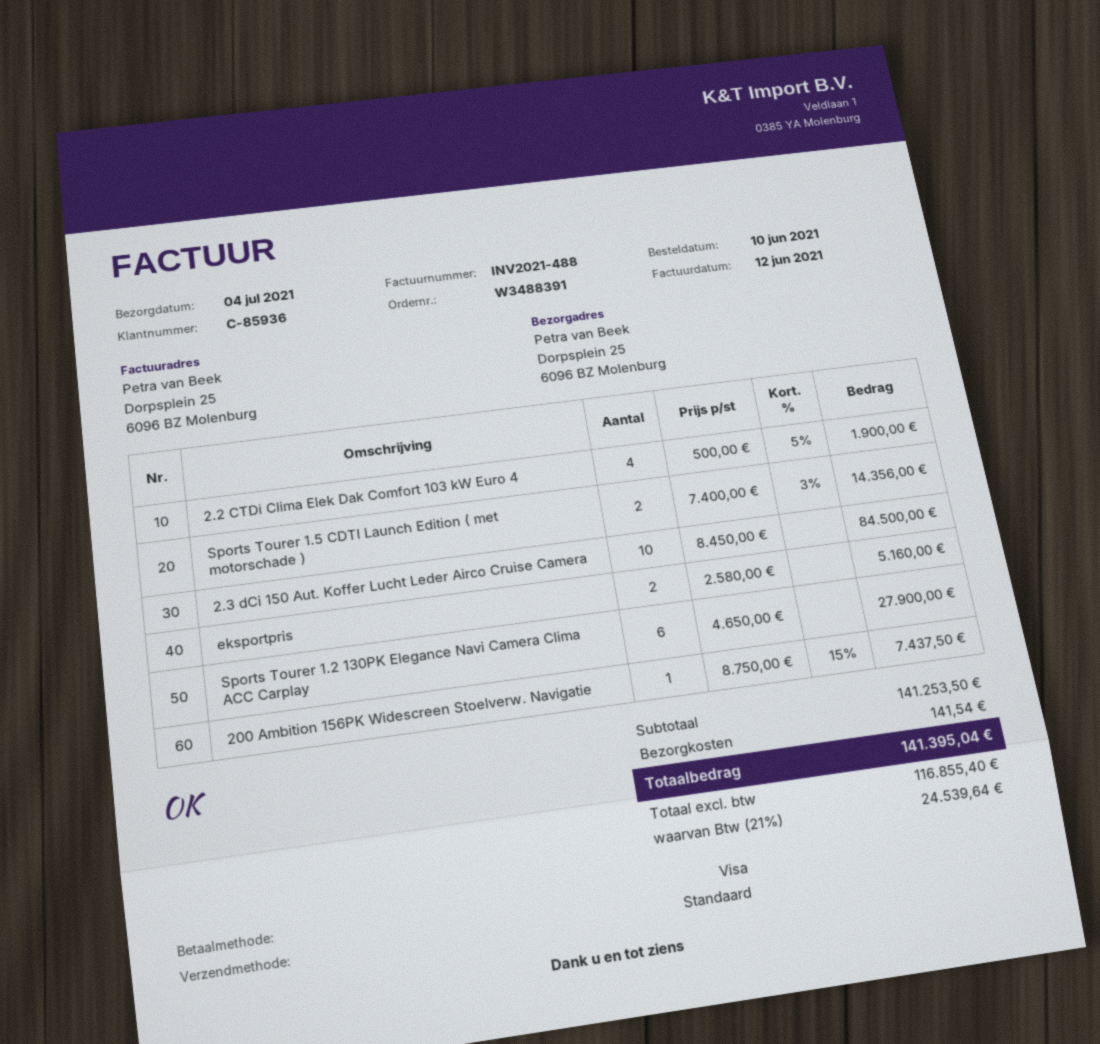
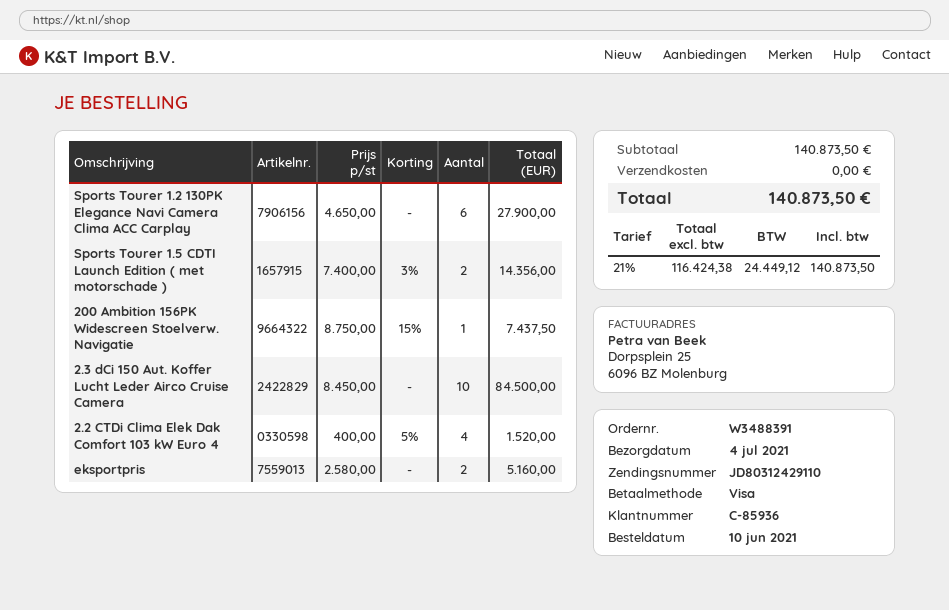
2.2 CTDi Clima Elek Dak Comfort 103 kW Euro 4: 4 x 500.00 - 5% = 1900.00 -> 4 x 400.00 - 5% = 1520.00
subtotal: 141253.50 -> 140873.50
shipping: 141.54 -> 0.00
net: 116855.40 -> 116424.38
tax: 21% = 24539.64 -> 21% = 24449.12
total: 141395.04 -> 140873.50

